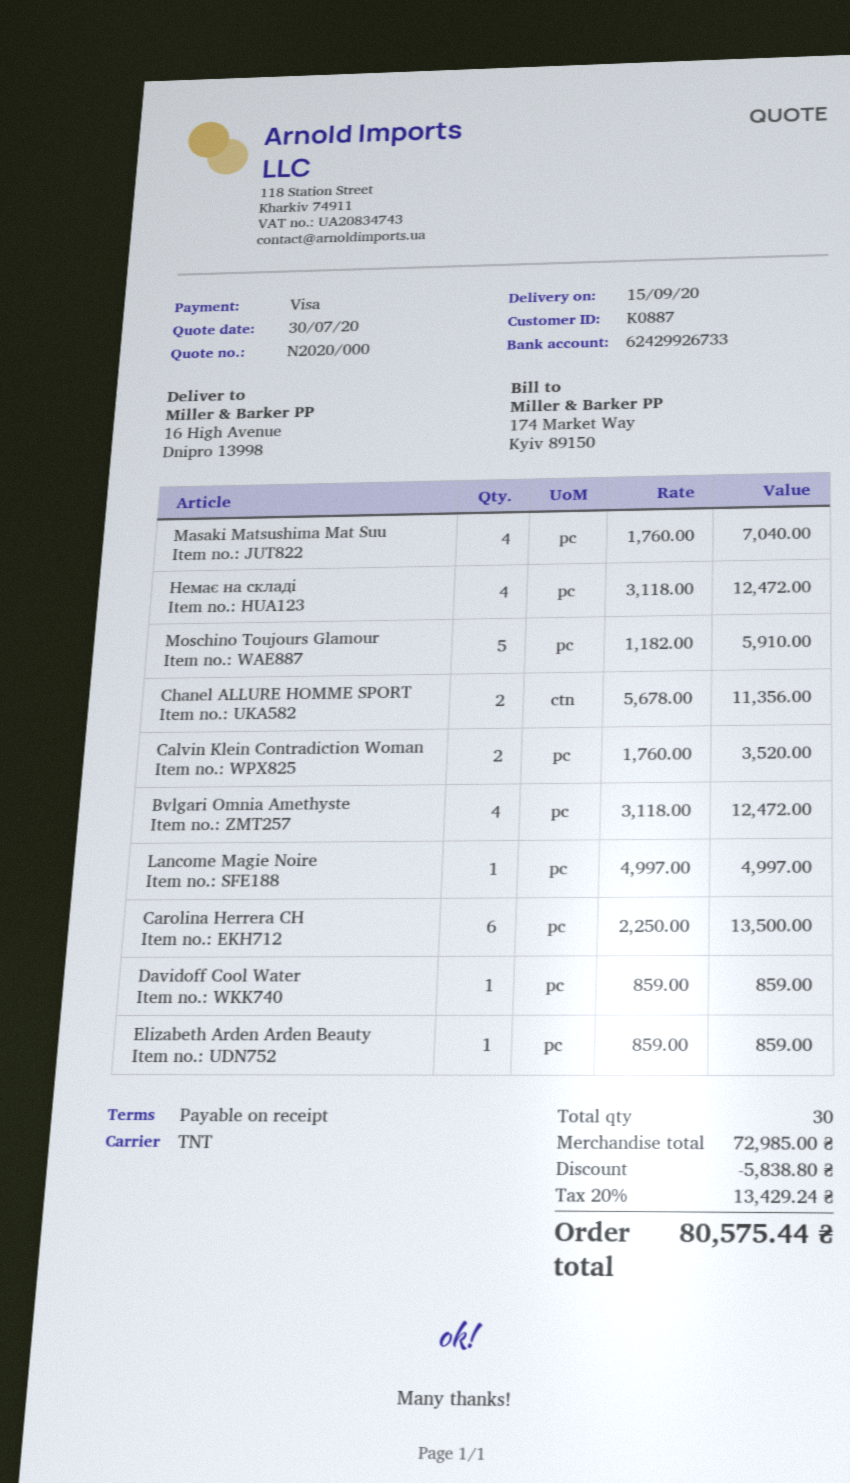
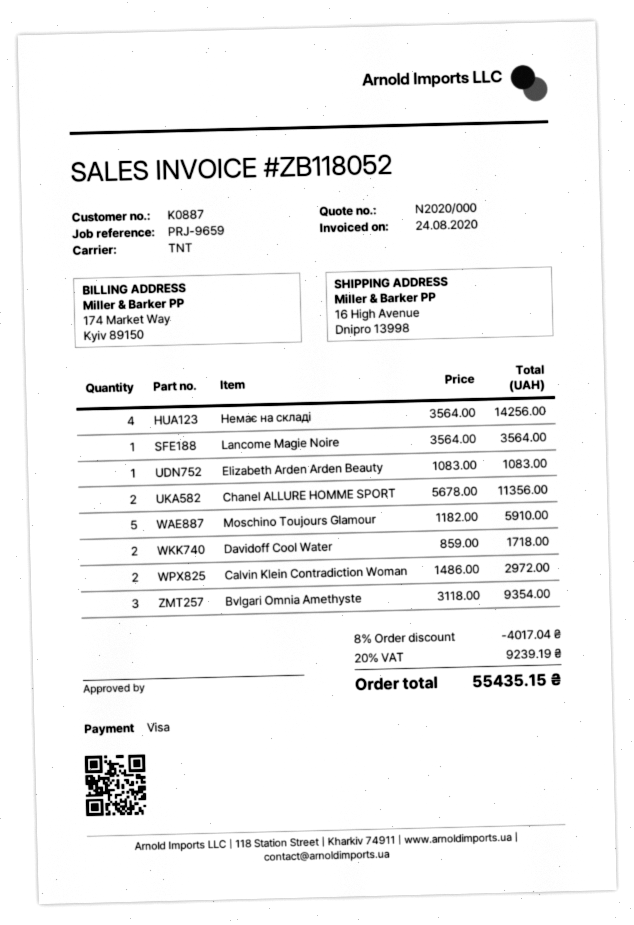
Masaki Matsushima Mat Suu: 4 x 1760.00 = 7040.00 -> none
Немає на складі: 4 x 3118.00 = 12472.00 -> 4 x 3564.00 = 14256.00
Calvin Klein Contradiction Woman: 2 x 1760.00 = 3520.00 -> 2 x 1486.00 = 2972.00
Bvlgari Omnia Amethyste: 4 x 3118.00 = 12472.00 -> 3 x 3118.00 = 9354.00
Lancome Magie Noire: 1 x 4997.00 = 4997.00 -> 1 x 3564.00 = 3564.00
Carolina Herrera CH: 6 x 2250.00 = 13500.00 -> none
Davidoff Cool Water: 1 x 859.00 = 859.00 -> 2 x 859.00 = 1718.00
Elizabeth Arden Arden Beauty: 1 x 859.00 = 859.00 -> 1 x 1083.00 = 1083.00
discount: 5838.80 -> 4017.04
tax: 20% = 13429.24 -> 20% = 9239.19
total: 80575.44 -> 55435.15

